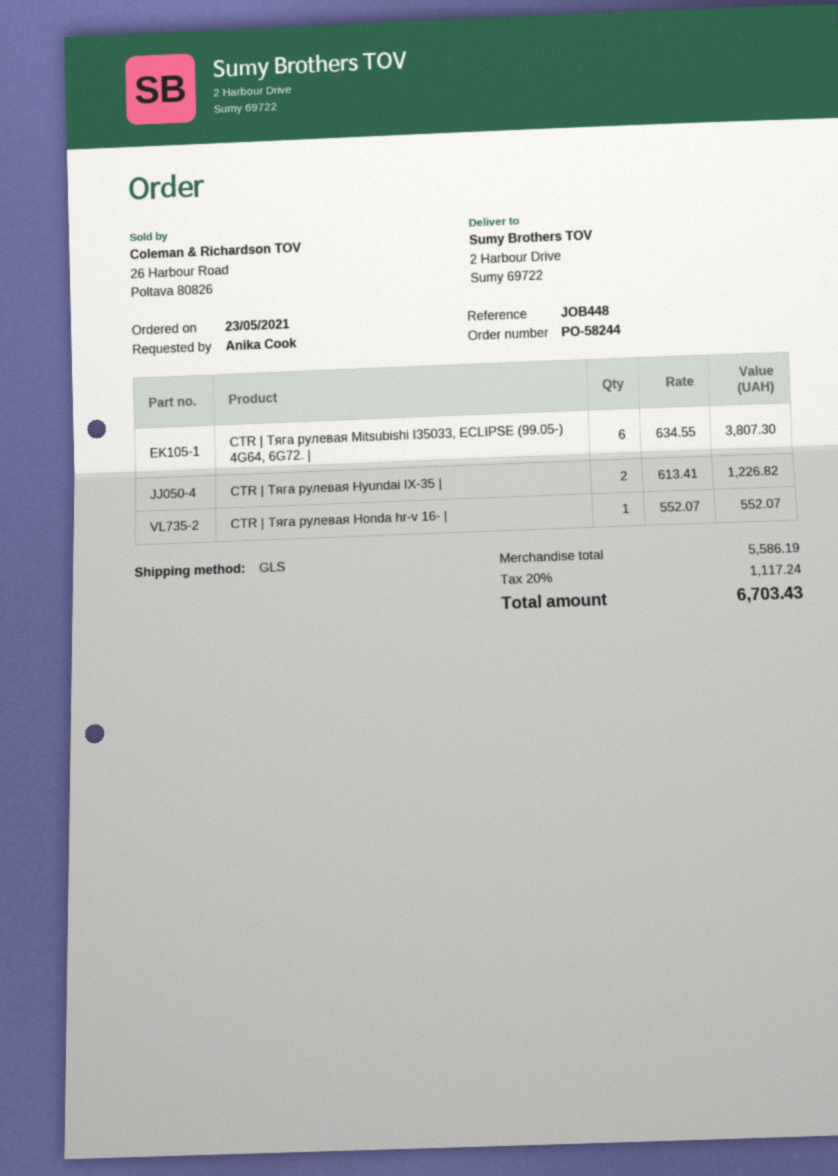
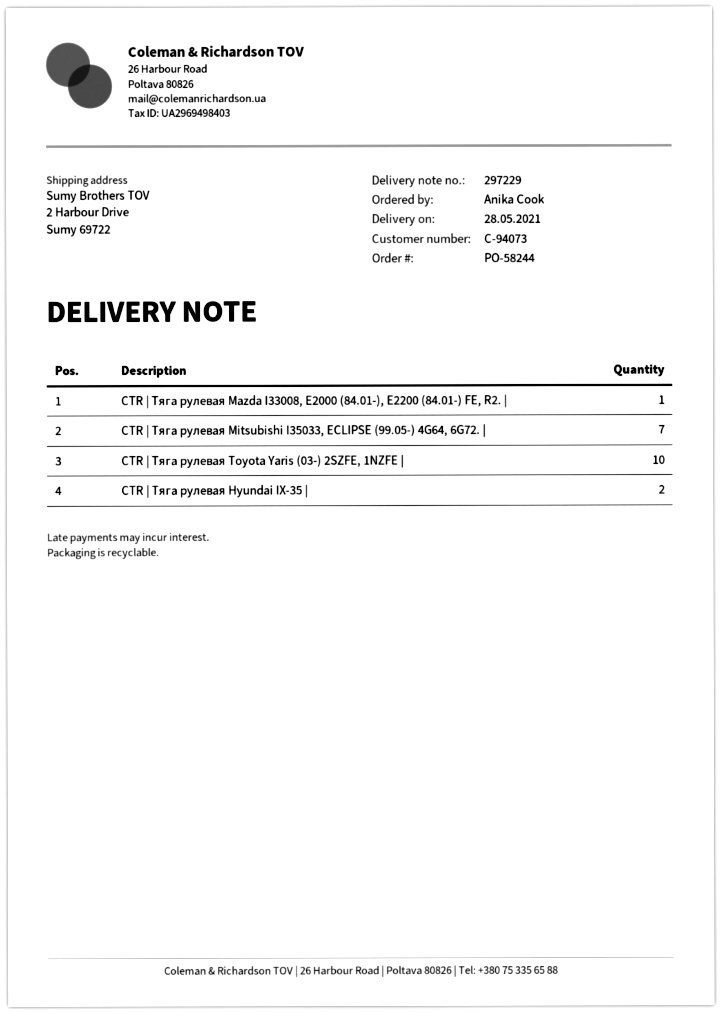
CTR | Тяга рулевая Mitsubishi I35033, ECLIPSE (99.05-) 4G64, 6G72. |: 6 -> 7
CTR | Тяга рулевая Honda hr-v 16- |: 1 -> none
CTR | Тяга рулевая Mazda I33008, E2000 (84.01-), E2200 (84.01-) FE, R2. |: none -> 1
CTR | Тяга рулевая Toyota Yaris (03-) 2SZFE, 1NZFE |: none -> 10

